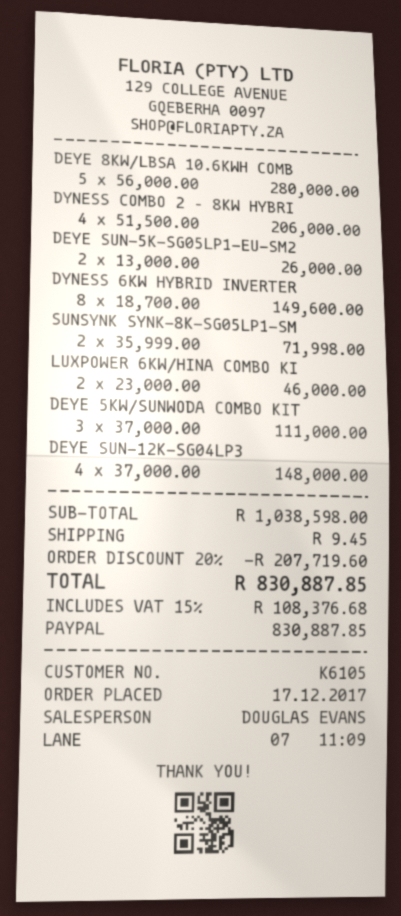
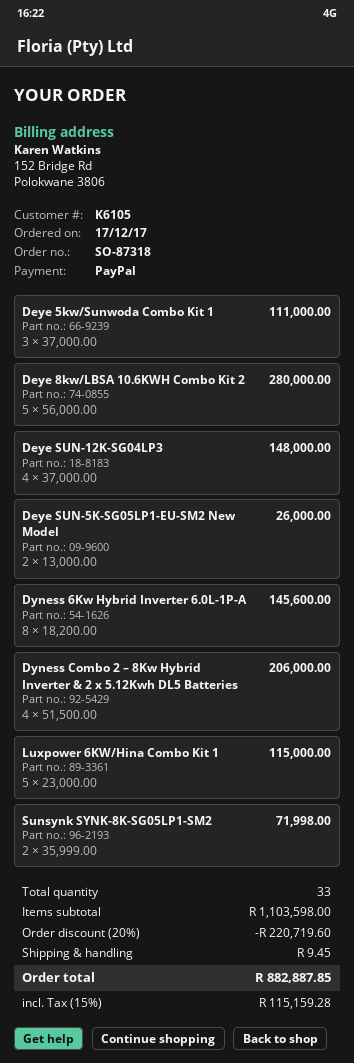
DYNESS 6KW HYBRID INVERTER: 8 x 18700.00 = 149600.00 -> 8 x 18200.00 = 145600.00
LUXPOWER 6KW/HINA COMBO KI: 2 x 23000.00 = 46000.00 -> 5 x 23000.00 = 115000.00
subtotal: 1038598.00 -> 1103598.00
discount: 20% = 207719.60 -> 20% = 220719.60
tax: 15% = 108376.68 -> 15% = 115159.28
total: 830887.85 -> 882887.85

